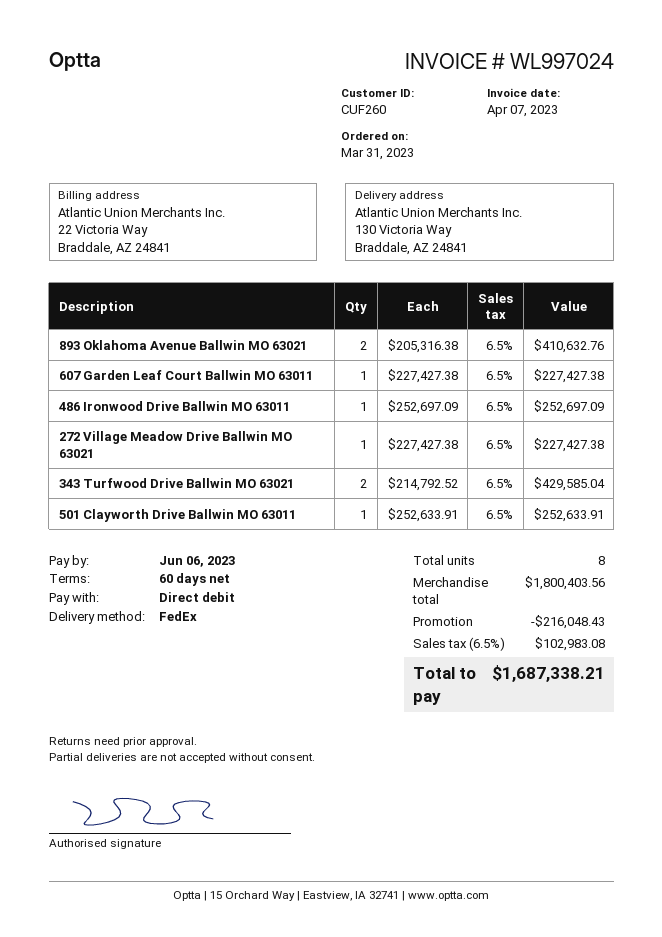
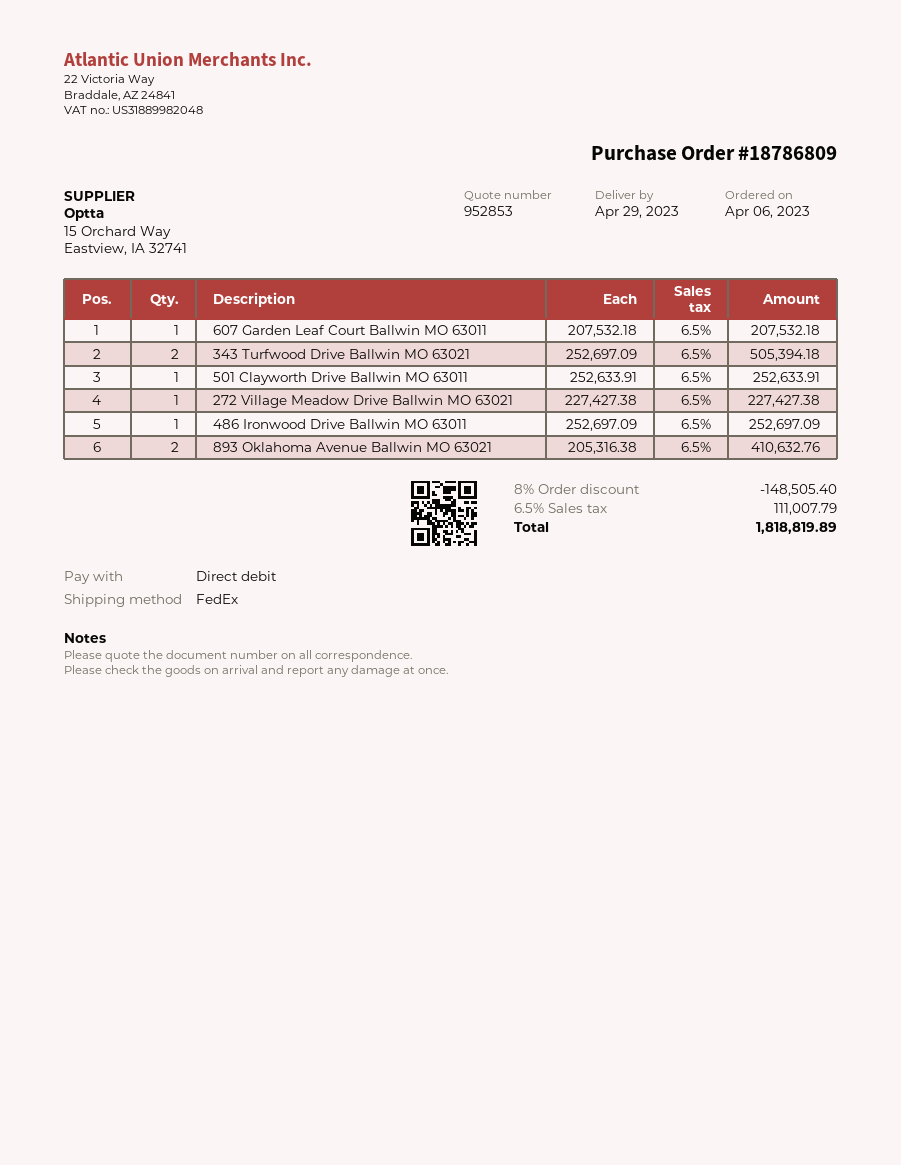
order date: 2023-03-31 -> 2023-04-06
607 Garden Leaf Court Ballwin MO 63011: 1 x 227427.38 = 227427.38 -> 1 x 207532.18 = 207532.18
343 Turfwood Drive Ballwin MO 63021: 2 x 214792.52 = 429585.04 -> 2 x 252697.09 = 505394.18
discount: 216048.43 -> 148505.40
tax: 6.5% = 102983.08 -> 6.5% = 111007.79
total: 1687338.21 -> 1818819.89

